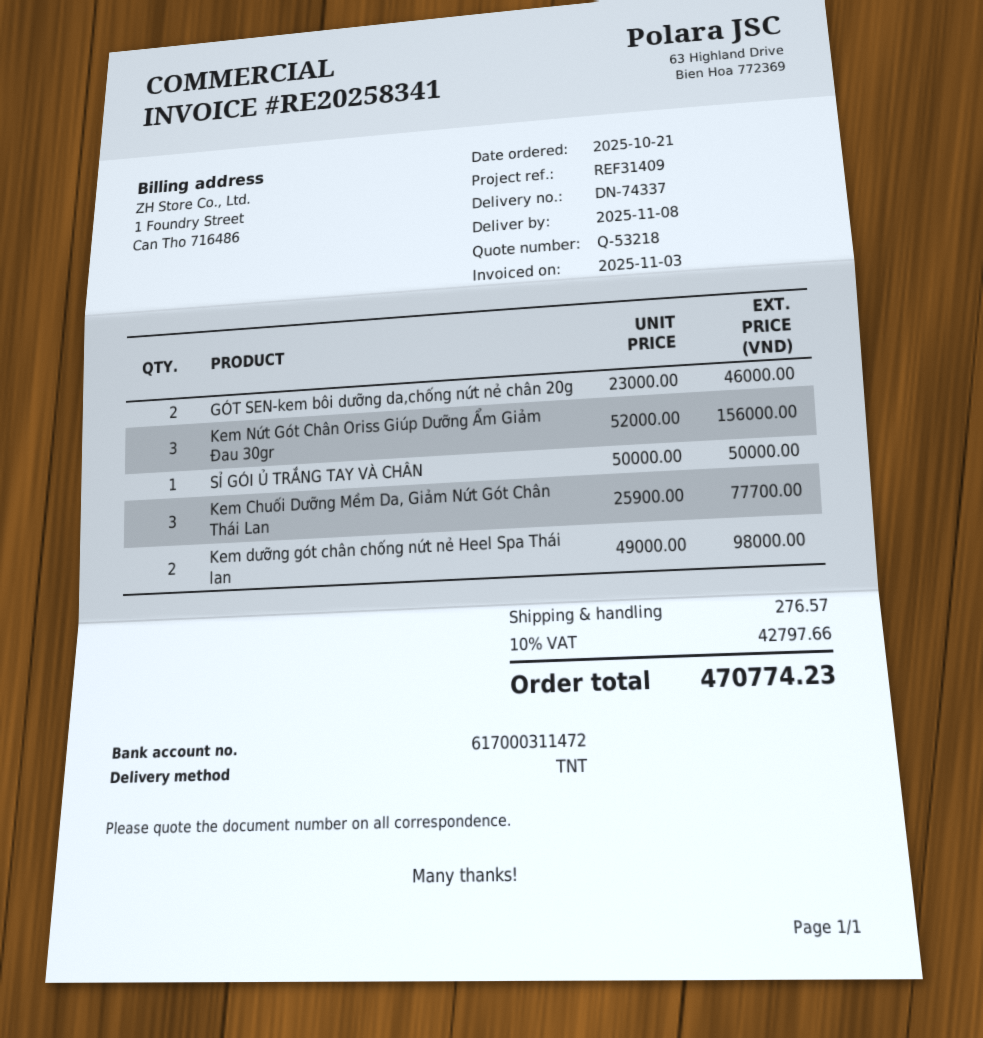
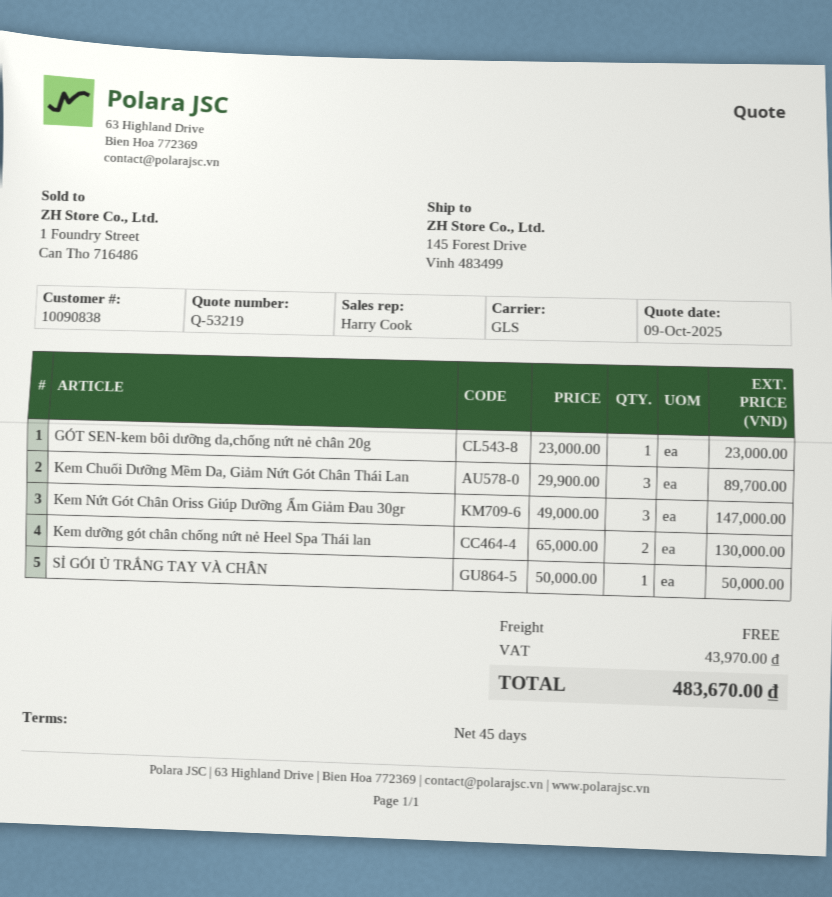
quote number: Q-53218 -> Q-53219
shipping method: TNT -> GLS
GÓT SEN-kem bôi dưỡng da,chống nứt nẻ chân 20g: 2 x 23000.00 = 46000.00 -> 1 x 23000.00 = 23000.00
Kem Nứt Gót Chân Oriss Giúp Dưỡng Ẩm Giảm Đau 30gr: 3 x 52000.00 = 156000.00 -> 3 x 49000.00 = 147000.00
Kem Chuối Dưỡng Mềm Da, Giảm Nứt Gót Chân Thái Lan: 3 x 25900.00 = 77700.00 -> 3 x 29900.00 = 89700.00
Kem dưỡng gót chân chống nứt nẻ Heel Spa Thái lan: 2 x 49000.00 = 98000.00 -> 2 x 65000.00 = 130000.00
shipping: 276.57 -> 0.00
tax: 42797.66 -> 43970.00
total: 470774.23 -> 483670.00

